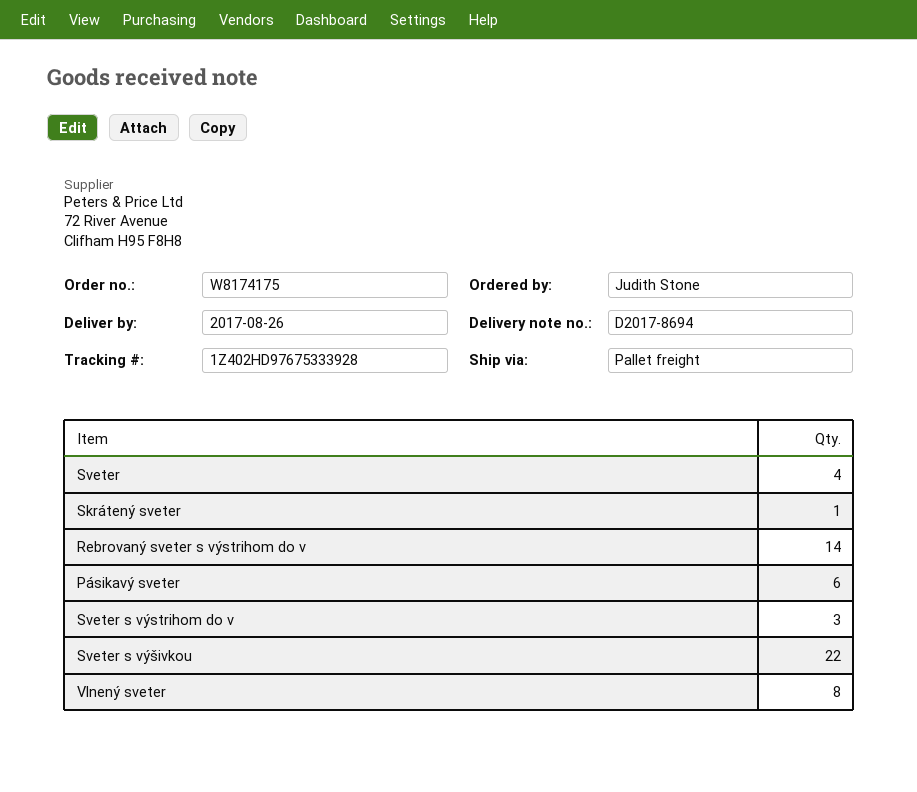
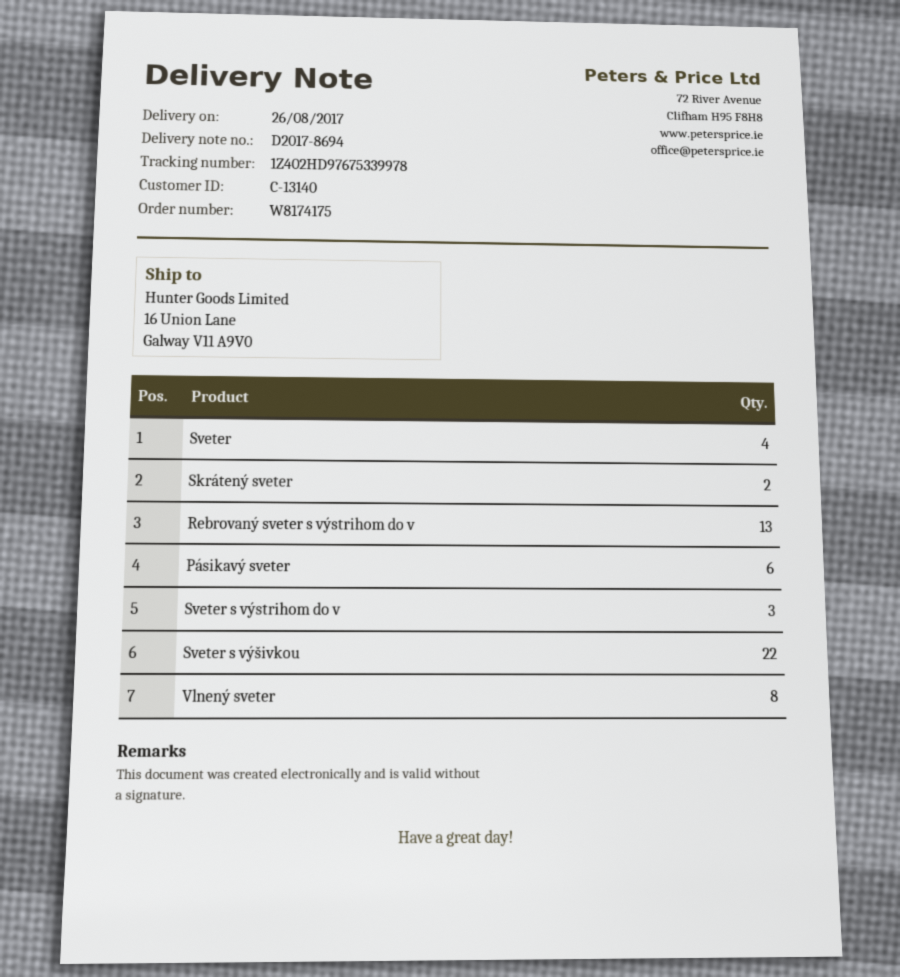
tracking number: 1Z402HD97675333928 -> 1Z402HD97675339978
Skrátený sveter: 1 -> 2
Rebrovaný sveter s výstrihom do v: 14 -> 13

